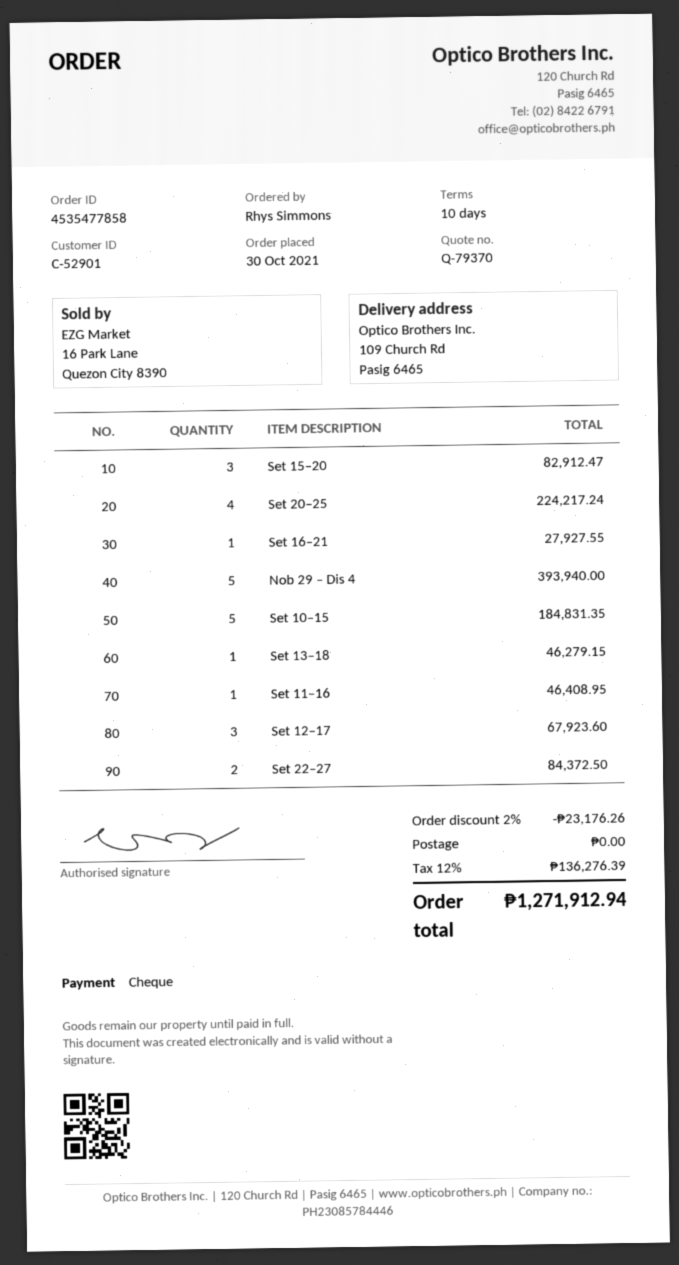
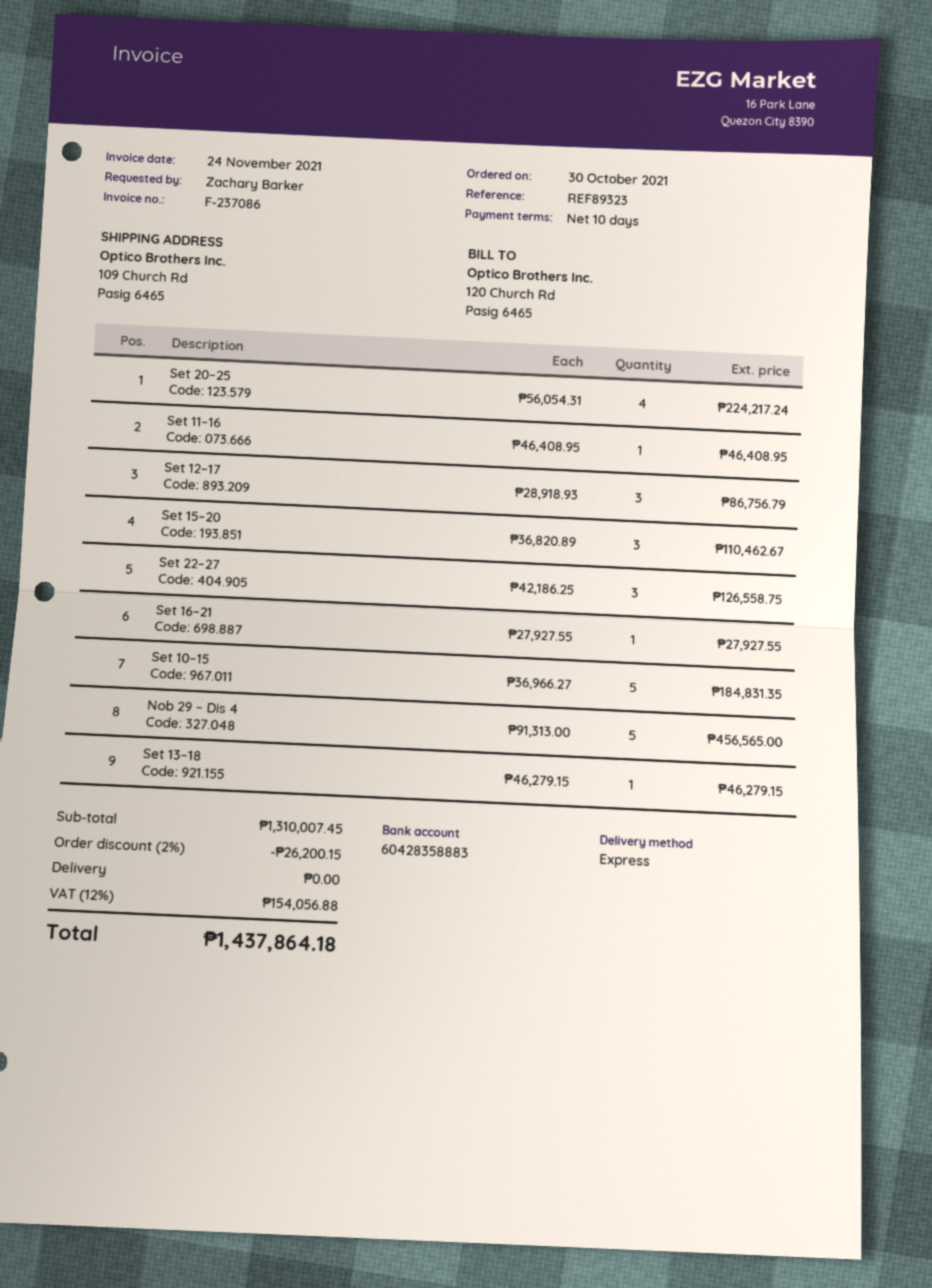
ordered by: Rhys Simmons -> Zachary Barker
Set 15–20: 3 for 82912.47 -> 3 for 110462.67
Nob 29 – Dis 4: 5 for 393940.00 -> 5 for 456565.00
Set 12–17: 3 for 67923.60 -> 3 for 86756.79
Set 22–27: 2 for 84372.50 -> 3 for 126558.75
discount: 2% = 23176.26 -> 2% = 26200.15
tax: 12% = 136276.39 -> 12% = 154056.88
total: 1271912.94 -> 1437864.18

